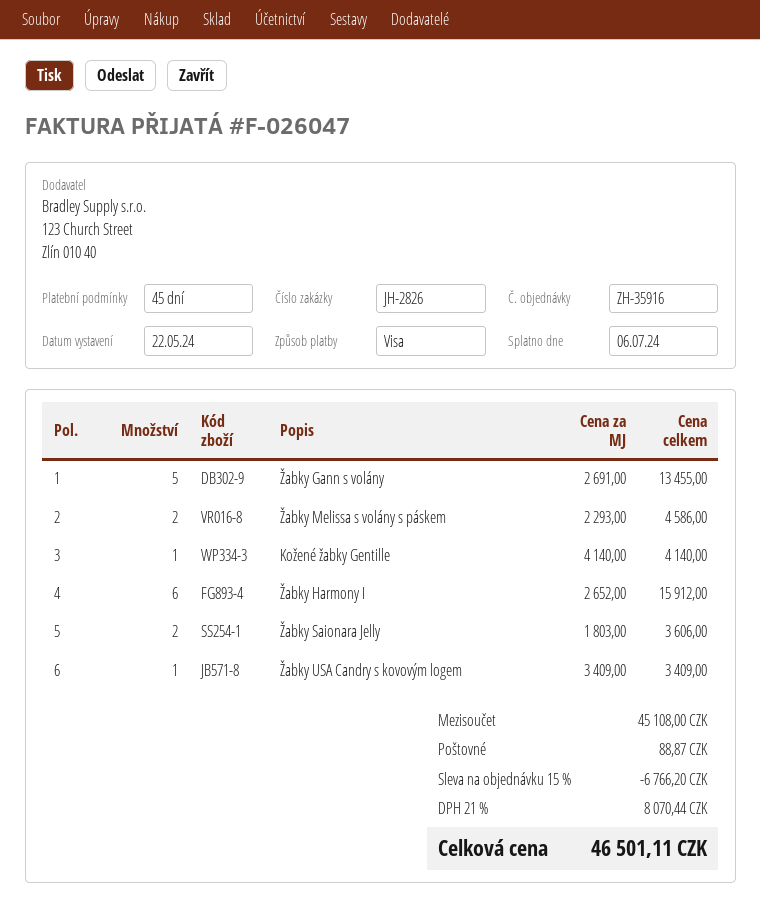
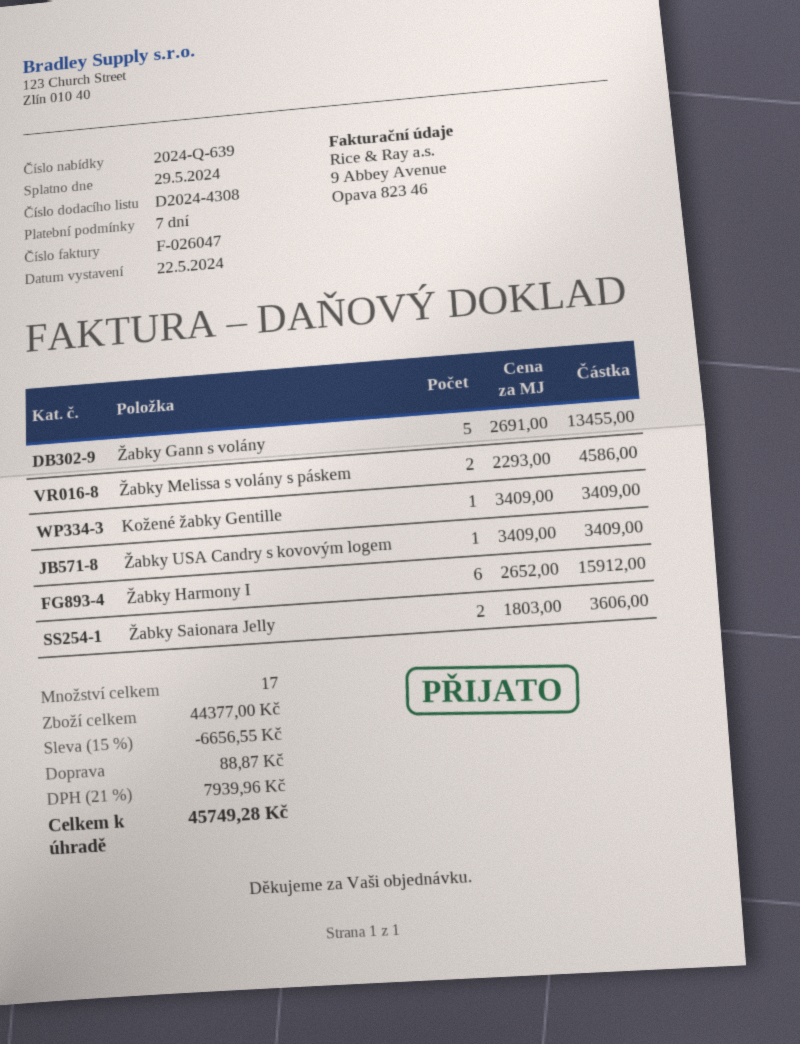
payment terms: 45 days -> 7 days
due date: 2024-07-06 -> 2024-05-29
Kožené žabky Gentille: 1 x 4140.00 = 4140.00 -> 1 x 3409.00 = 3409.00
subtotal: 45108.00 -> 44377.00
discount: 15% = 6766.20 -> 15% = 6656.55
tax: 21% = 8070.44 -> 21% = 7939.96
total: 46501.11 -> 45749.28

